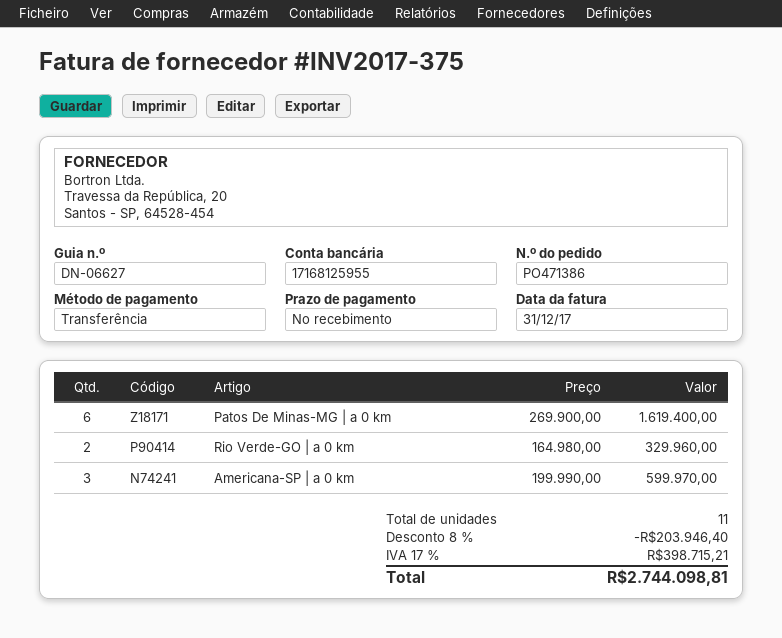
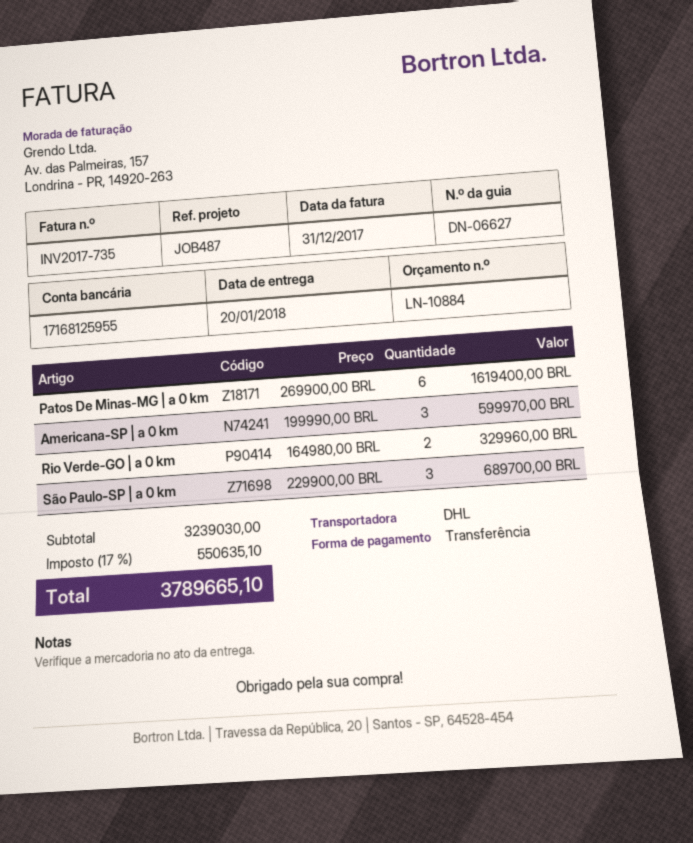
invoice number: INV2017-375 -> INV2017-735
São Paulo-SP | a 0 km: none -> 3 x 229900.00 = 689700.00
discount: 8% = 203946.40 -> none
tax: 17% = 398715.21 -> 17% = 550635.10
total: 2744098.81 -> 3789665.10

